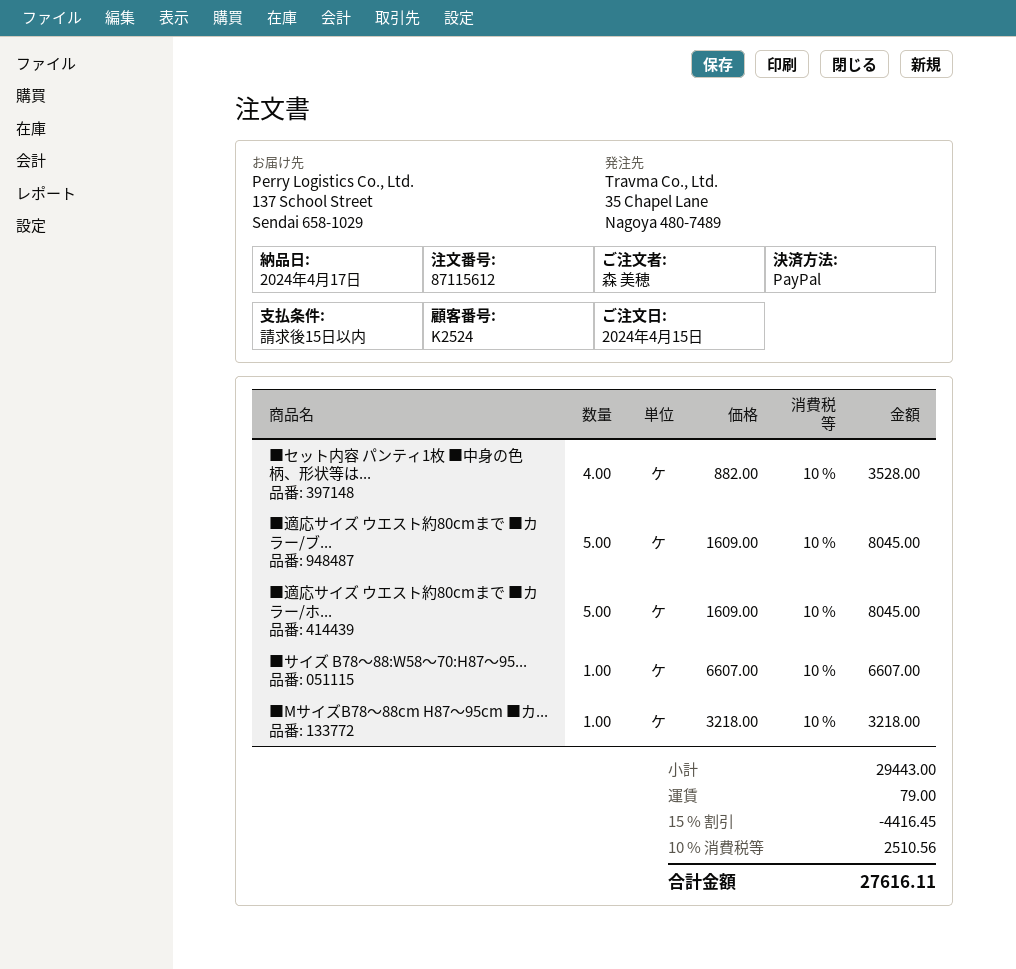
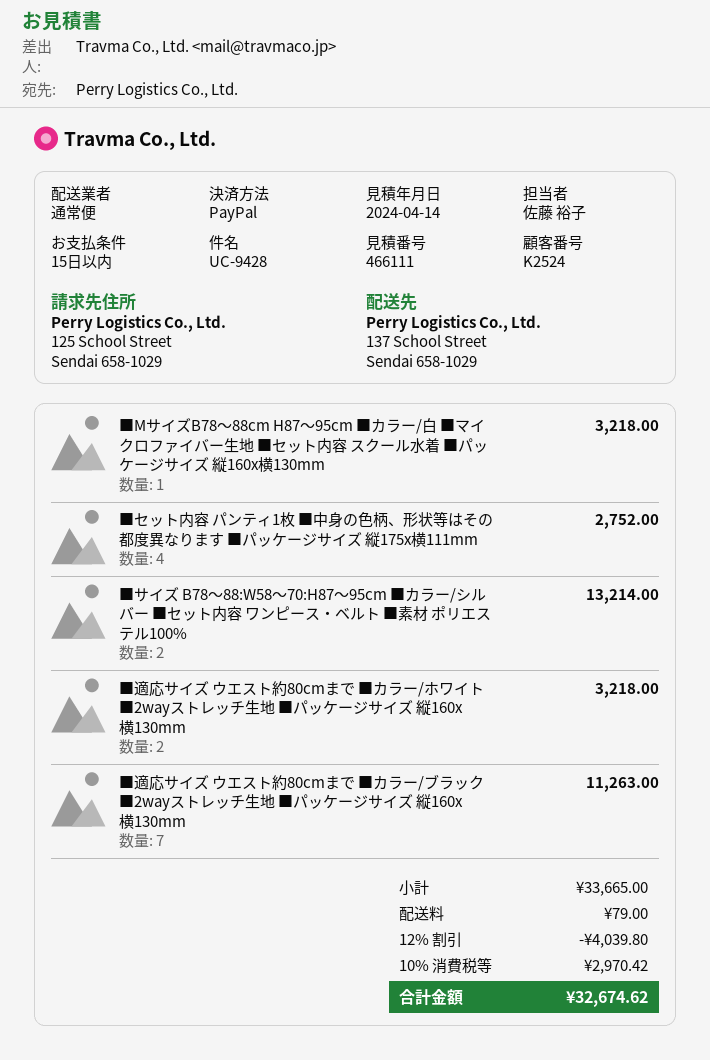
■セット内容 パンティ1枚 ■中身の色柄、形状等は...: 4 for 3528.00 -> 4 for 2752.00
■適応サイズ ウエスト約80cmまで ■カラー/ブ...: 5 for 8045.00 -> 7 for 11263.00
■適応サイズ ウエスト約80cmまで ■カラー/ホ...: 5 for 8045.00 -> 2 for 3218.00
■サイズ B78〜88:W58〜70:H87〜95...: 1 for 6607.00 -> 2 for 13214.00
subtotal: 29443.00 -> 33665.00
discount: 15% = 4416.45 -> 12% = 4039.80
tax: 10% = 2510.56 -> 10% = 2970.42
total: 27616.11 -> 32674.62

